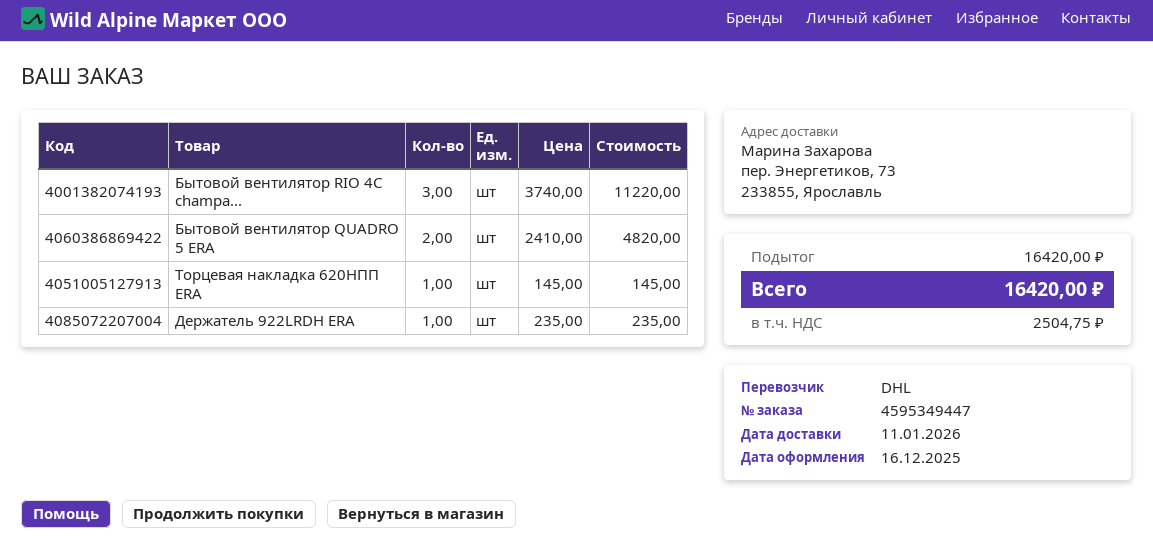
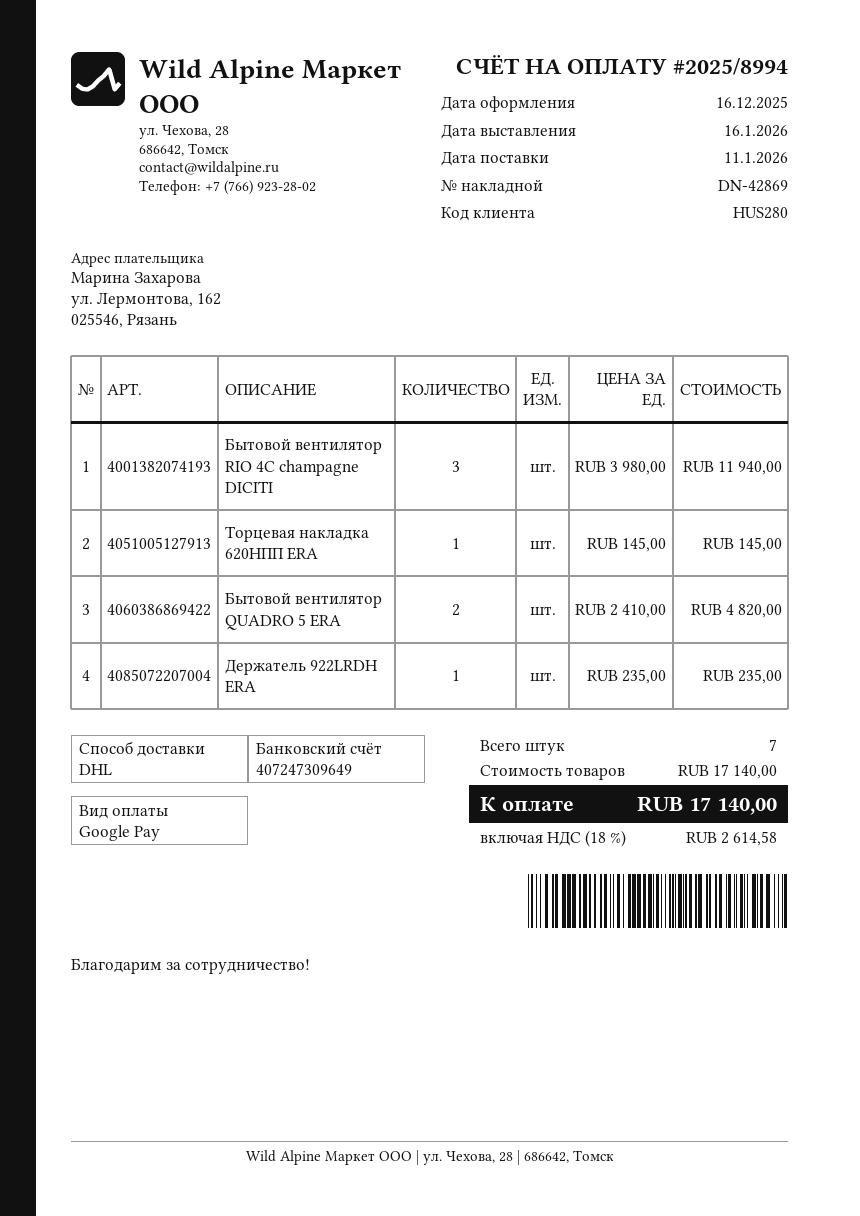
Бытовой вентилятор RIO 4C champa...: 3 x 3740.00 = 11220.00 -> 3 x 3980.00 = 11940.00
subtotal: 16420.00 -> 17140.00
tax: 2504.75 -> 2614.58
total: 16420.00 -> 17140.00

